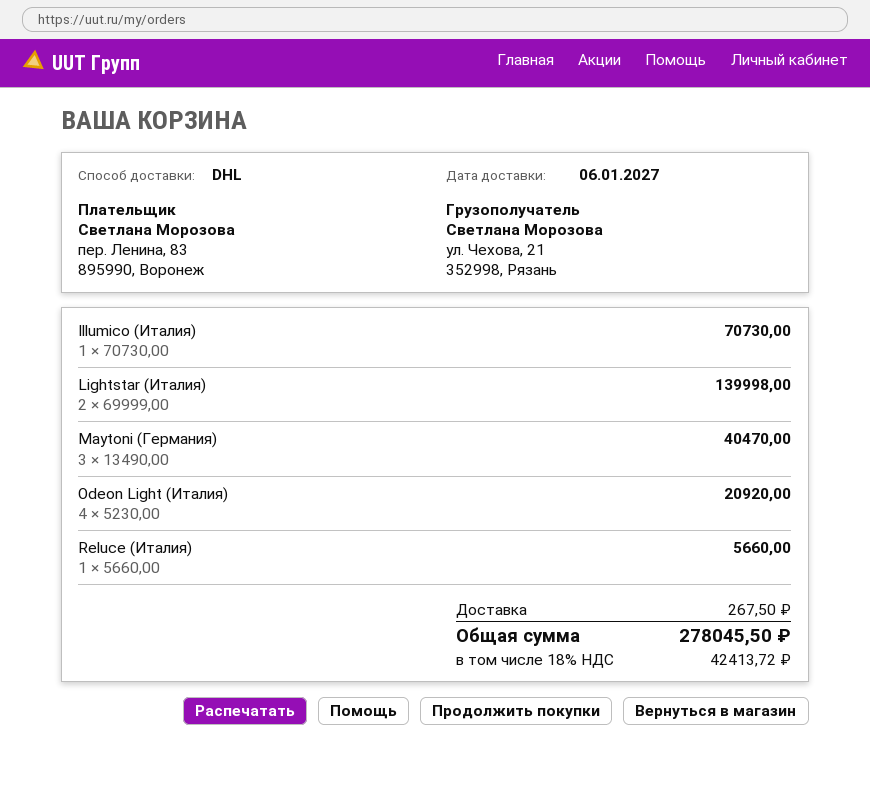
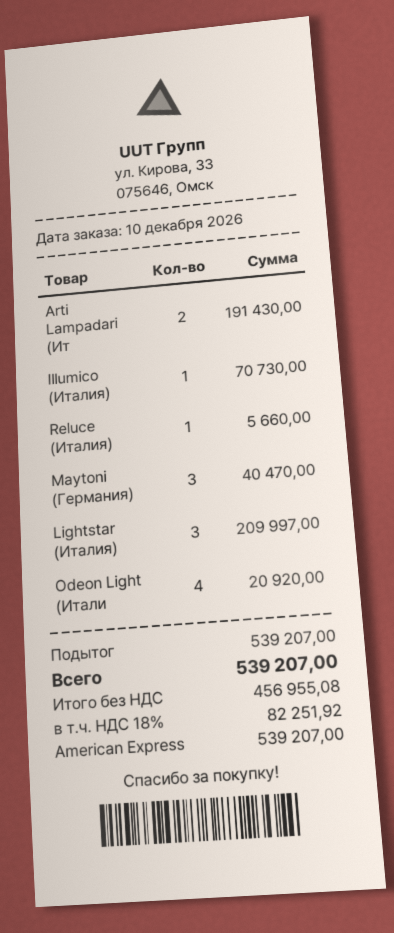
Lightstar (Италия): 2 for 139998.00 -> 3 for 209997.00
Arti Lampadari (Ит: none -> 2 for 191430.00
shipping: 267.50 -> none
tax: 18% = 42413.72 -> 18% = 82251.92
total: 278045.50 -> 539207.00

